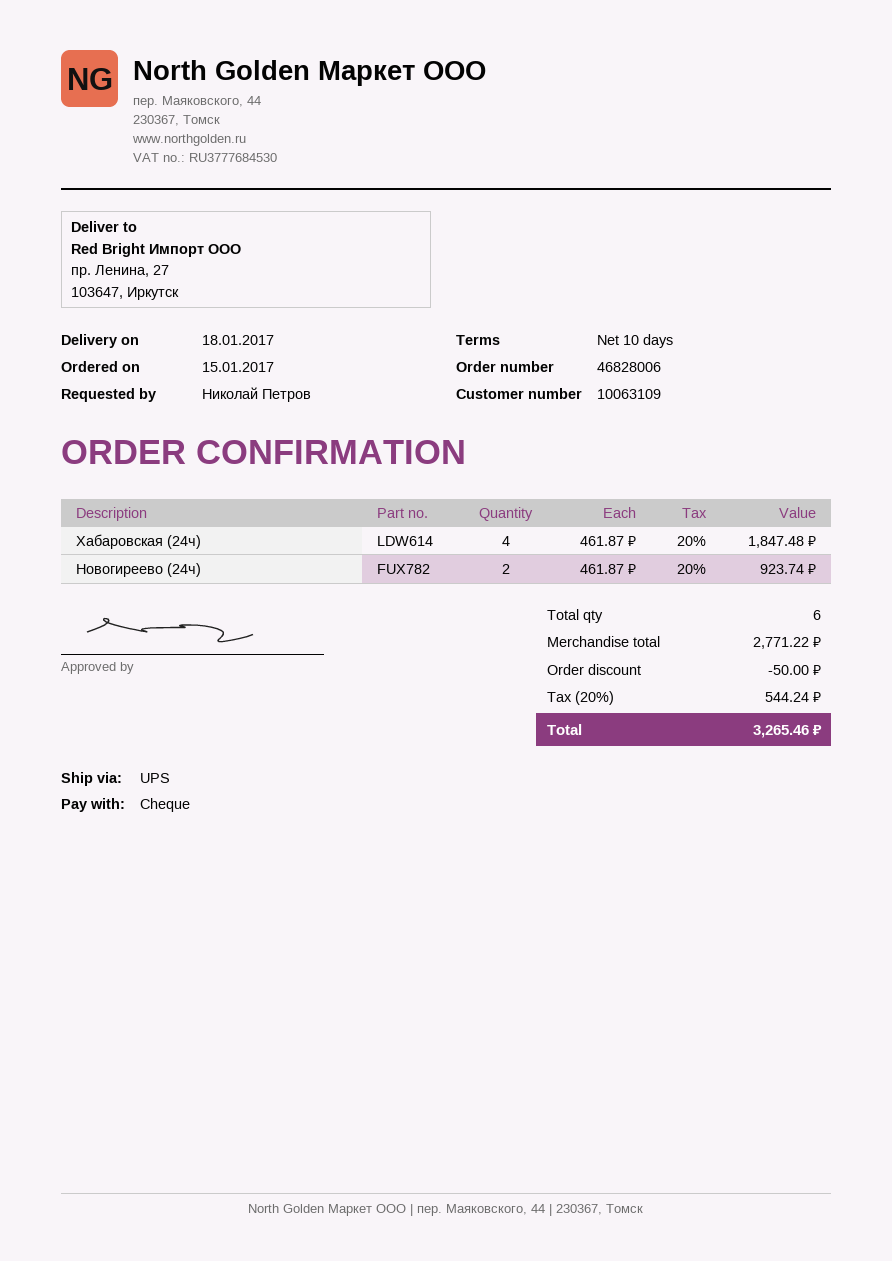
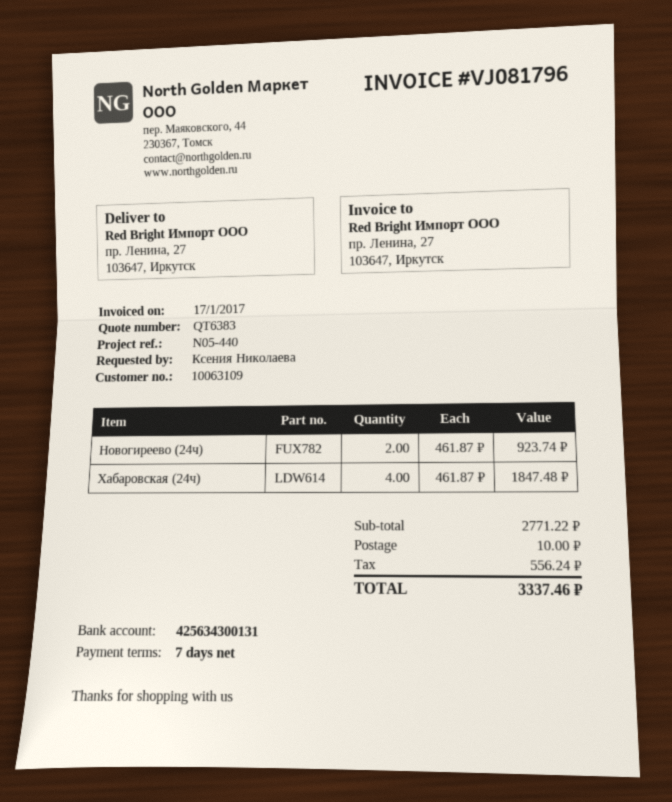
payment terms: 10 days -> 7 days
ordered by: Николай Петров -> Ксения Николаева
discount: 50.00 -> none
shipping: none -> 10.00
tax: 544.24 -> 556.24
total: 3265.46 -> 3337.46

